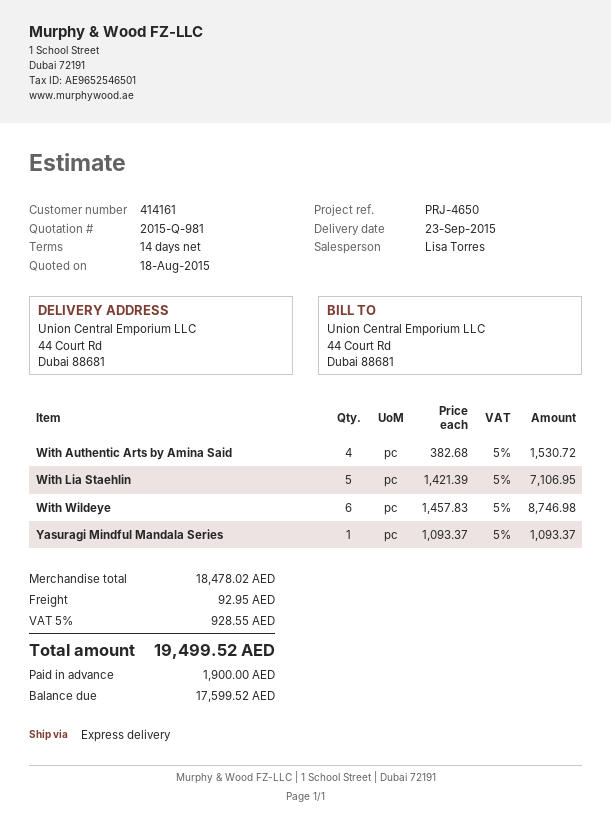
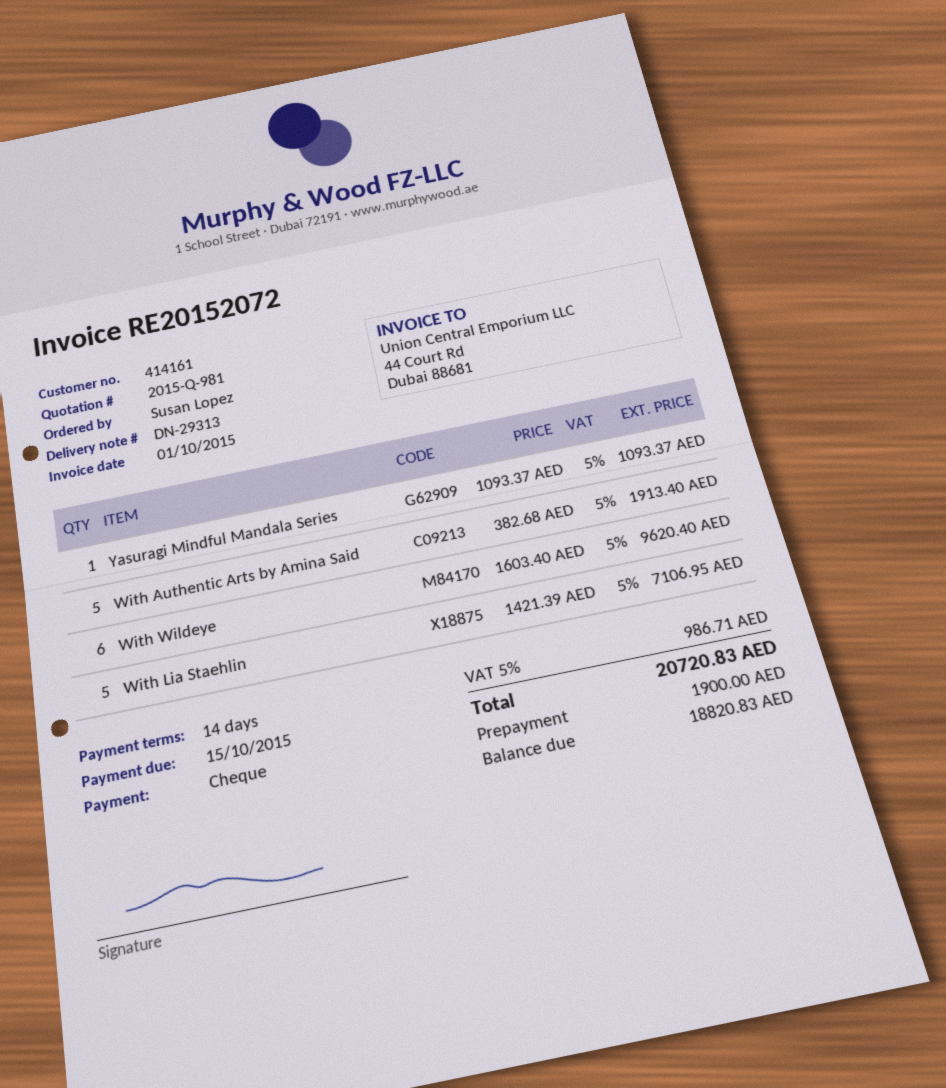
With Authentic Arts by Amina Said: 4 x 382.68 = 1530.72 -> 5 x 382.68 = 1913.40
With Wildeye: 6 x 1457.83 = 8746.98 -> 6 x 1603.40 = 9620.40
shipping: 92.95 -> none
tax: 5% = 928.55 -> 5% = 986.71
total: 19499.52 -> 20720.83
balance: 17599.52 -> 18820.83

